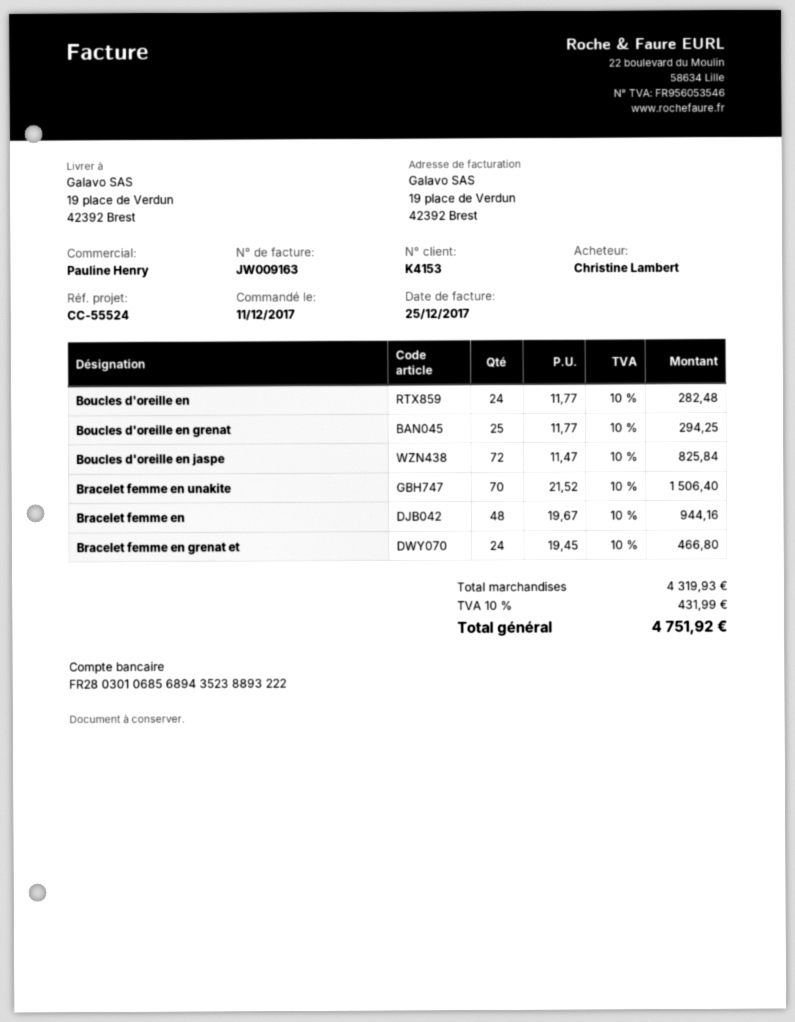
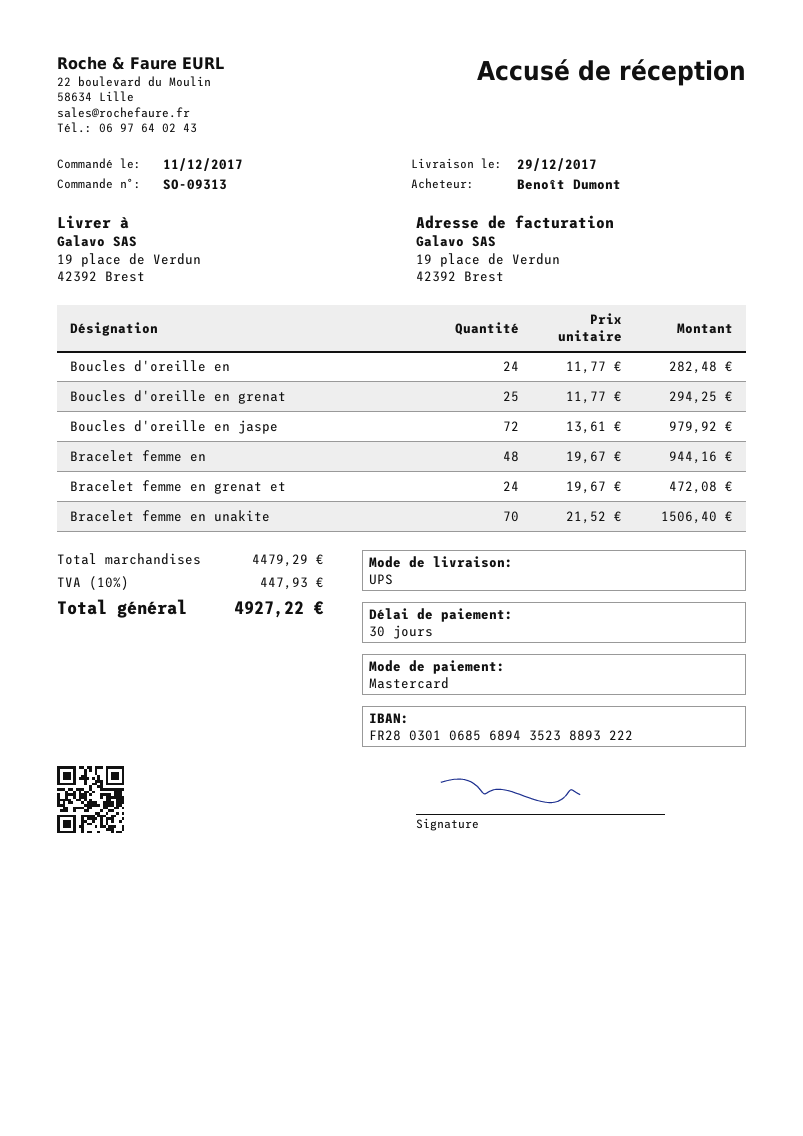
ordered by: Christine Lambert -> Benoît Dumont
Boucles d'oreille en jaspe: 72 x 11.47 = 825.84 -> 72 x 13.61 = 979.92
Bracelet femme en grenat et: 24 x 19.45 = 466.80 -> 24 x 19.67 = 472.08
subtotal: 4319.93 -> 4479.29
tax: 10% = 431.99 -> 10% = 447.93
total: 4751.92 -> 4927.22

